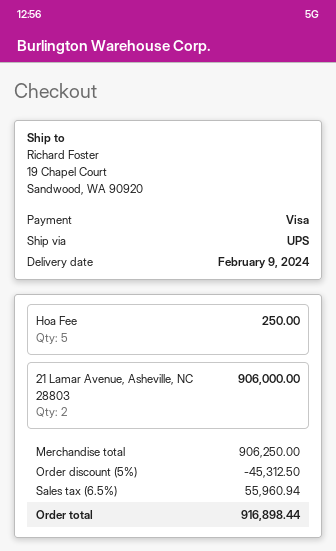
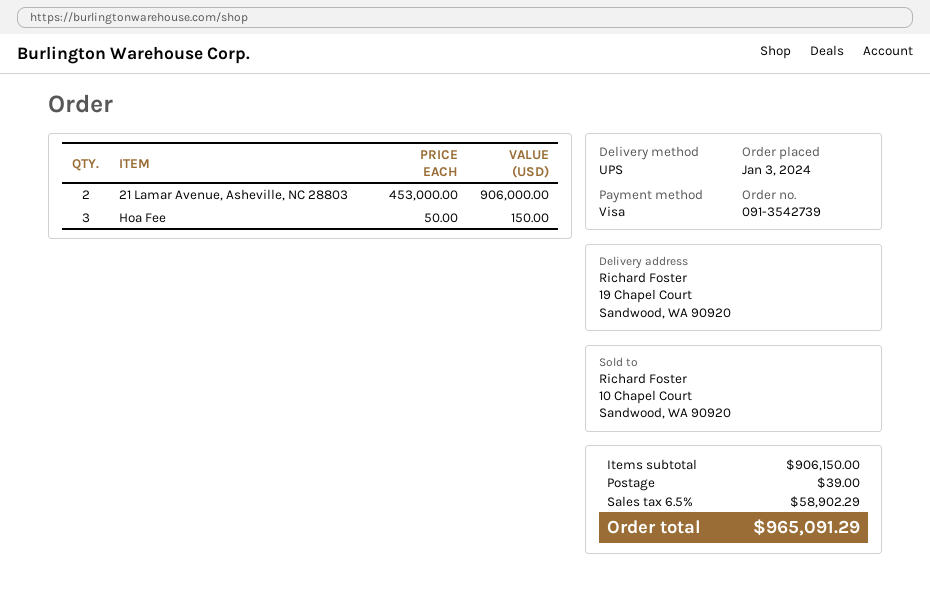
Hoa Fee: 5 for 250.00 -> 3 for 150.00
subtotal: 906250.00 -> 906150.00
discount: 5% = 45312.50 -> none
shipping: none -> 39.00
tax: 6.5% = 55960.94 -> 6.5% = 58902.29
total: 916898.44 -> 965091.29

